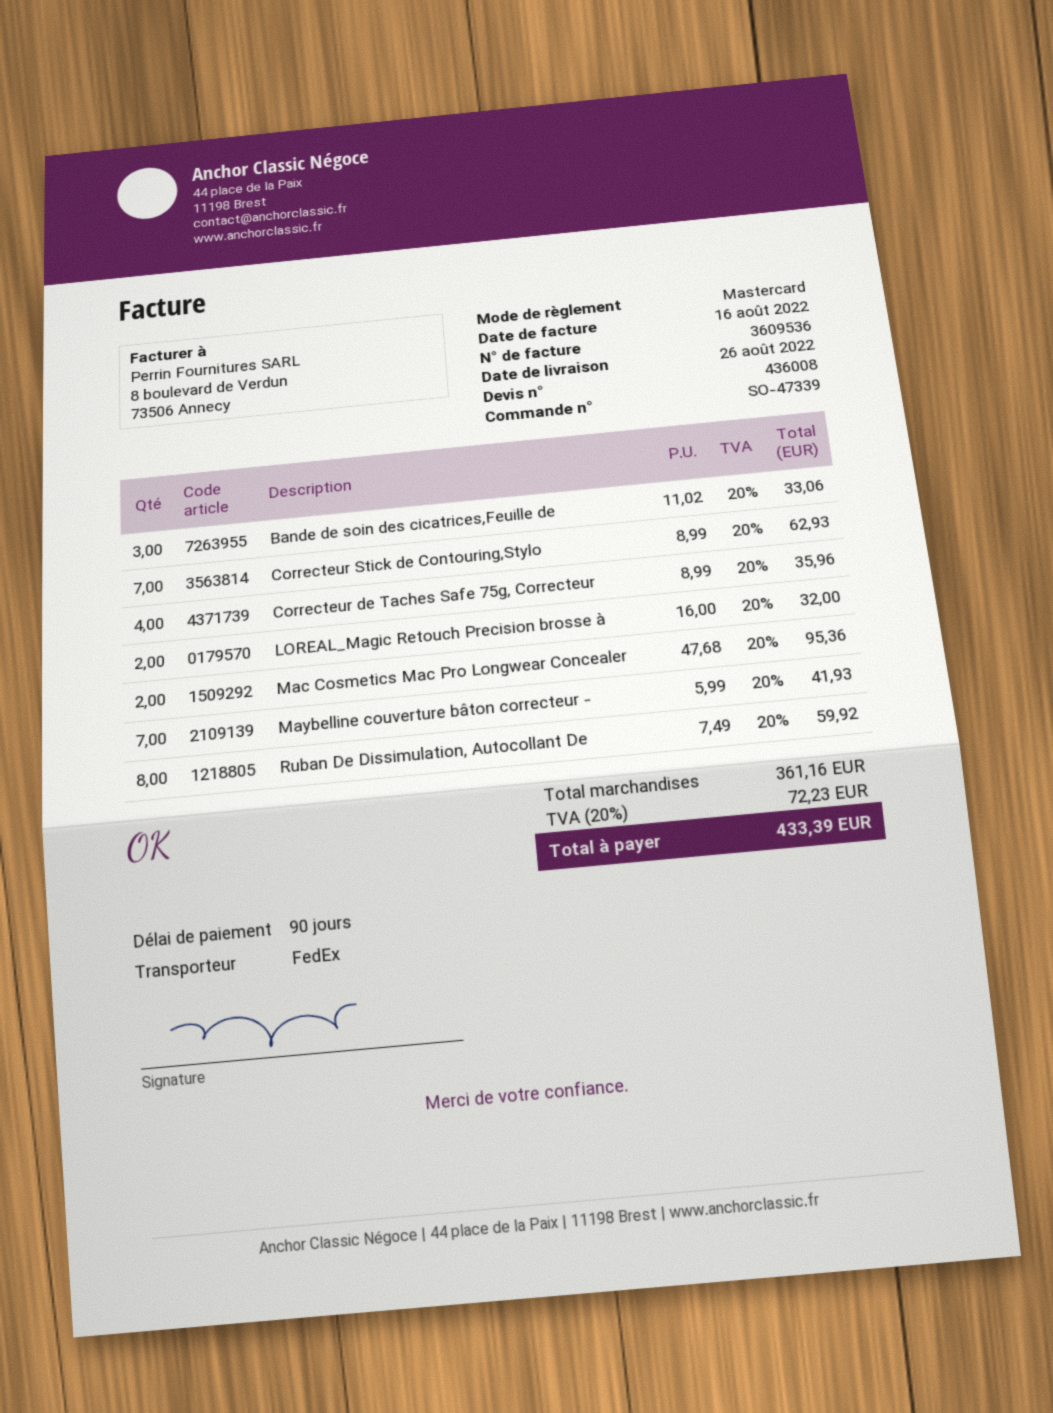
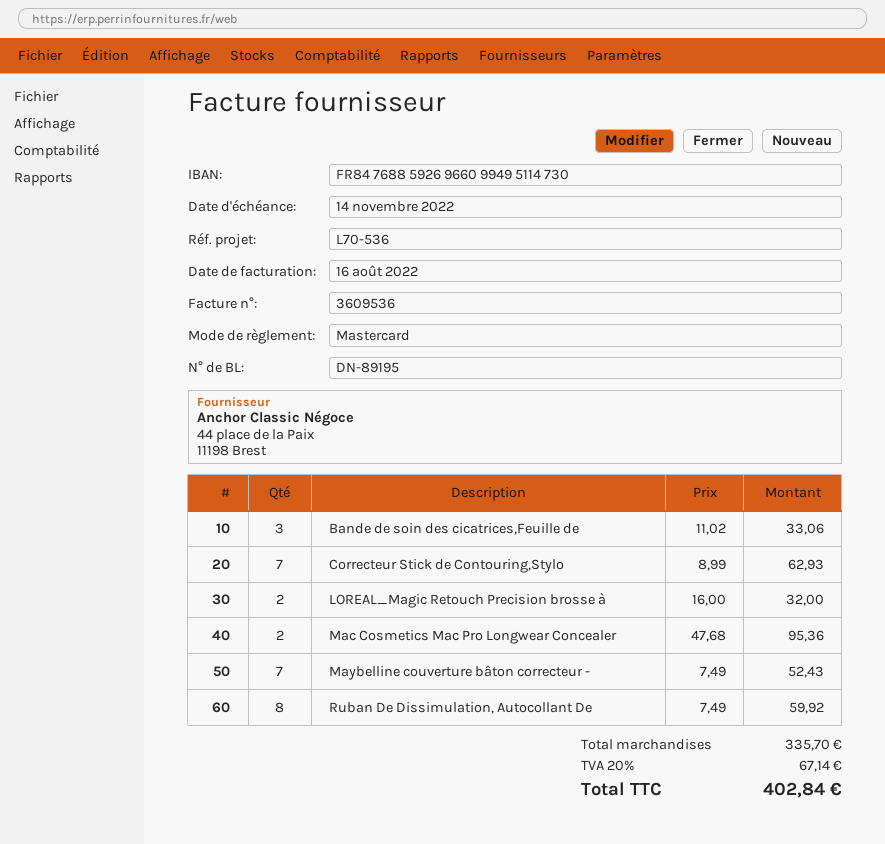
Correcteur de Taches Safe 75g, Correcteur: 4 x 8.99 = 35.96 -> none
Maybelline couverture bâton correcteur -: 7 x 5.99 = 41.93 -> 7 x 7.49 = 52.43
subtotal: 361.16 -> 335.70
tax: 20% = 72.23 -> 20% = 67.14
total: 433.39 -> 402.84

